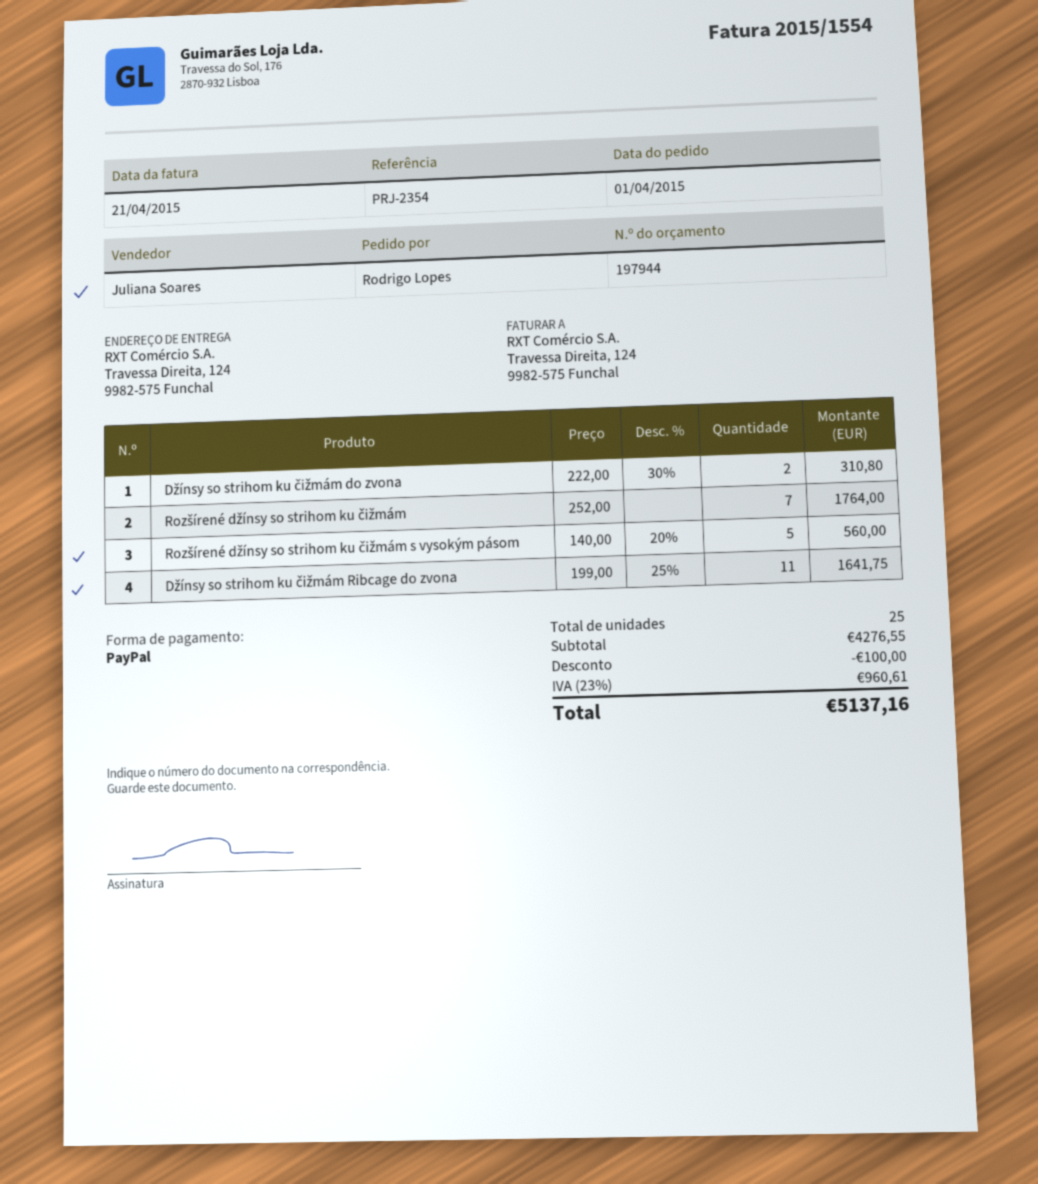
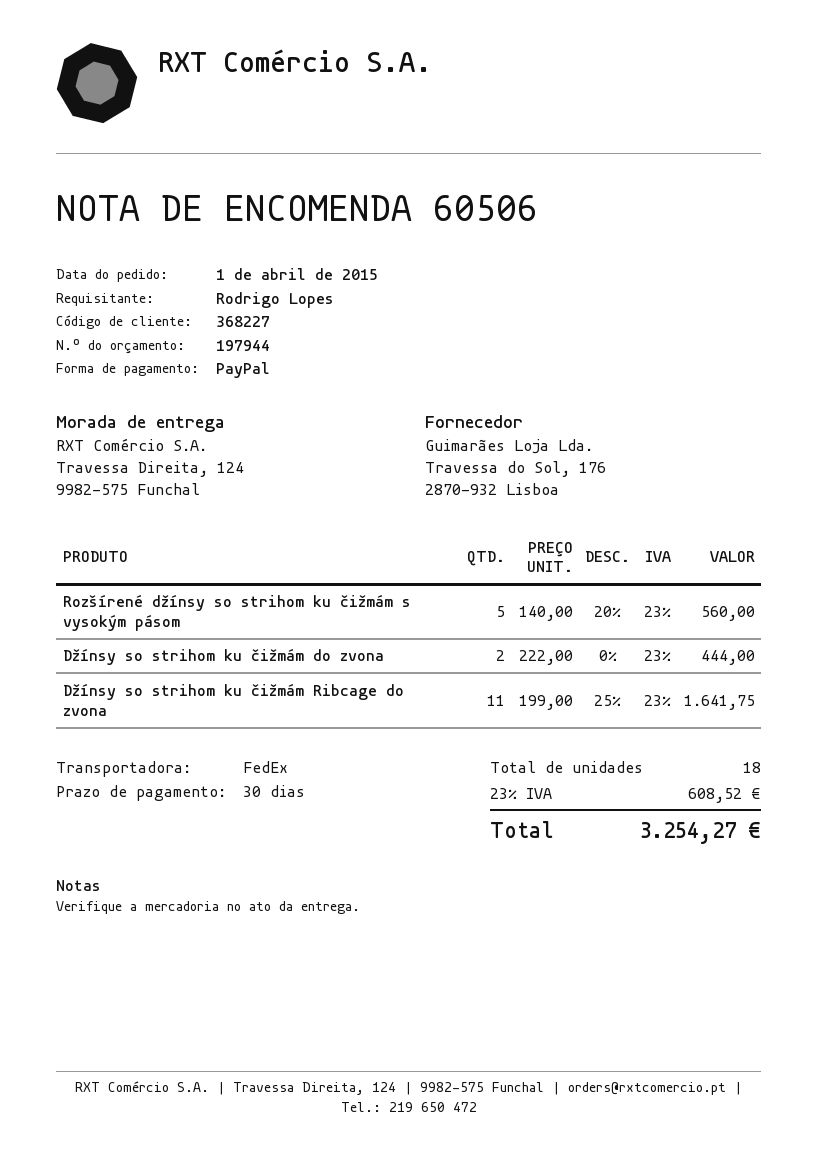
Džínsy so strihom ku čižmám do zvona: 2 x 222.00 - 30% = 310.80 -> 2 x 222.00 = 444.00
Rozšírené džínsy so strihom ku čižmám: 7 x 252.00 = 1764.00 -> none
total quantity: 25 -> 18
discount: 100.00 -> none
tax: 23% = 960.61 -> 23% = 608.52
total: 5137.16 -> 3254.27

